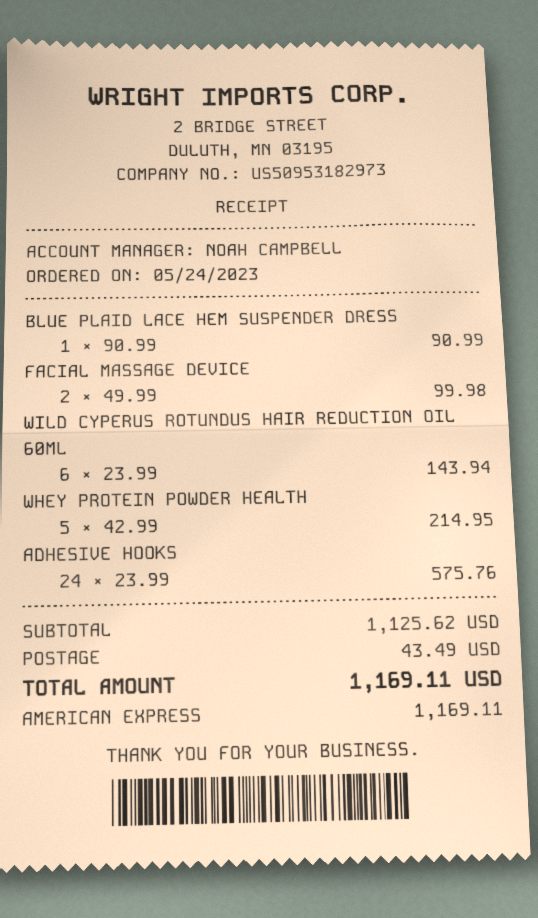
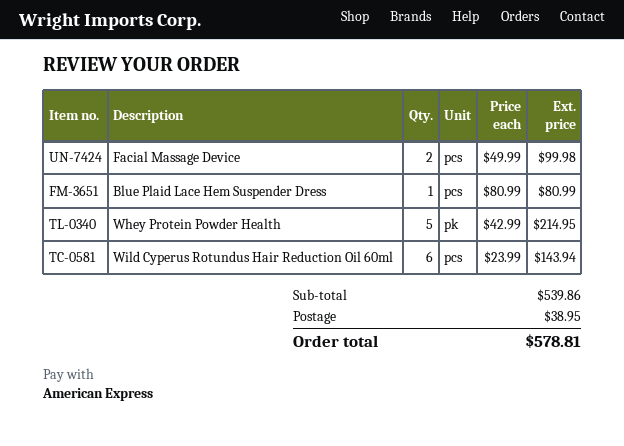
BLUE PLAID LACE HEM SUSPENDER DRESS: 1 x 90.99 = 90.99 -> 1 x 80.99 = 80.99
ADHESIVE HOOKS: 24 x 23.99 = 575.76 -> none
subtotal: 1125.62 -> 539.86
shipping: 43.49 -> 38.95
total: 1169.11 -> 578.81

